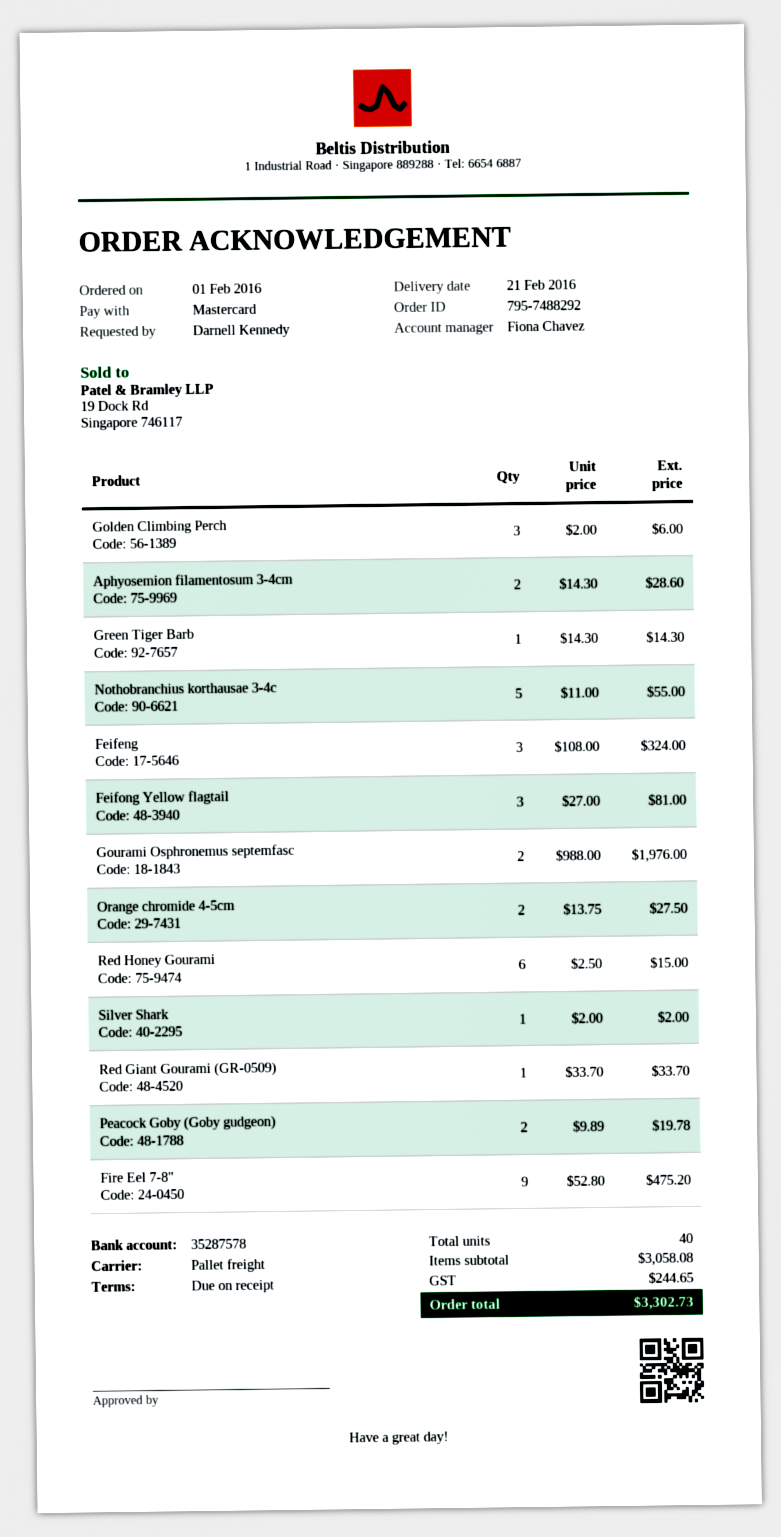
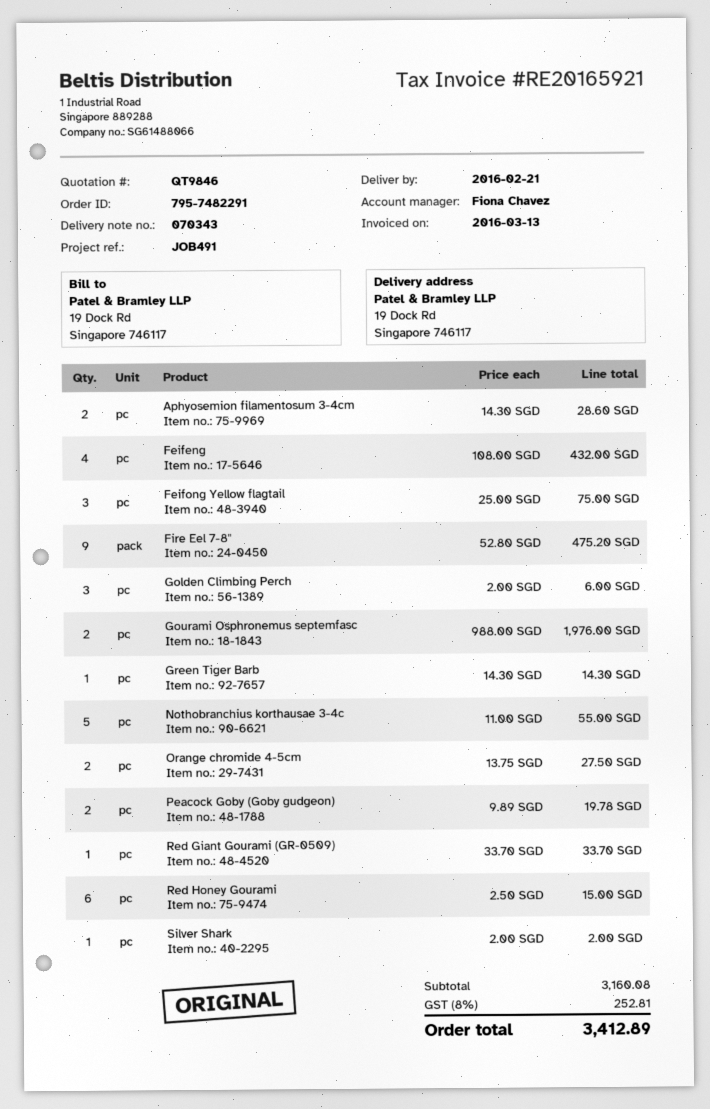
order number: 795-7488292 -> 795-7482291
Feifeng: 3 x 108.00 = 324.00 -> 4 x 108.00 = 432.00
Feifong Yellow flagtail: 3 x 27.00 = 81.00 -> 3 x 25.00 = 75.00
subtotal: 3058.08 -> 3160.08
tax: 244.65 -> 252.81
total: 3302.73 -> 3412.89

